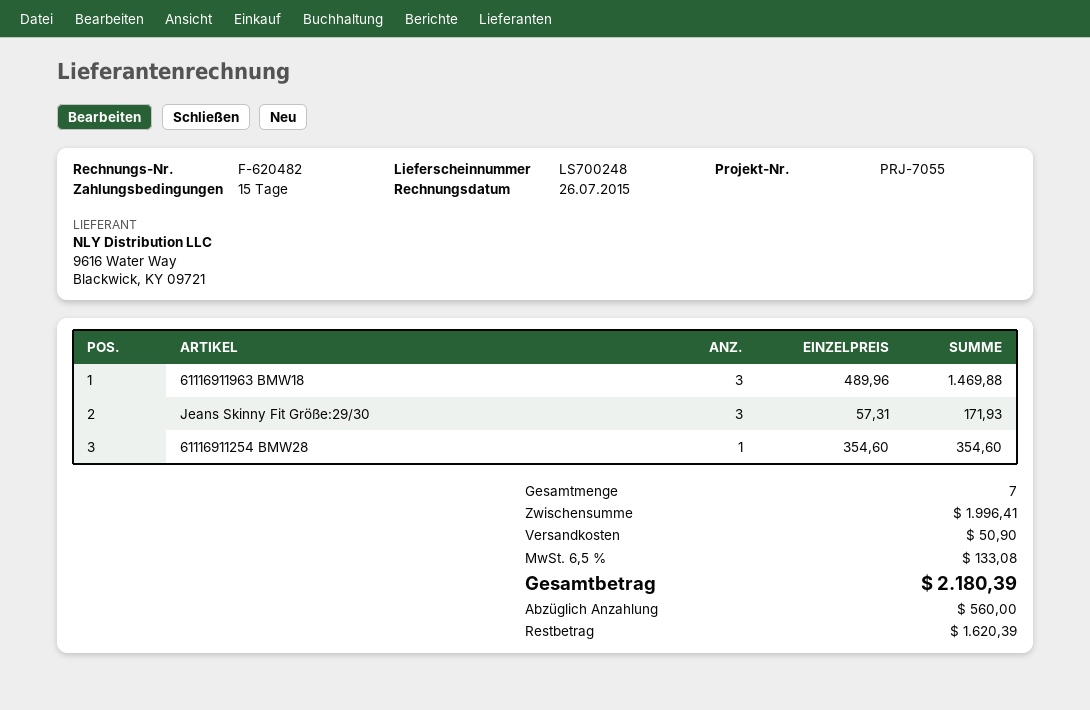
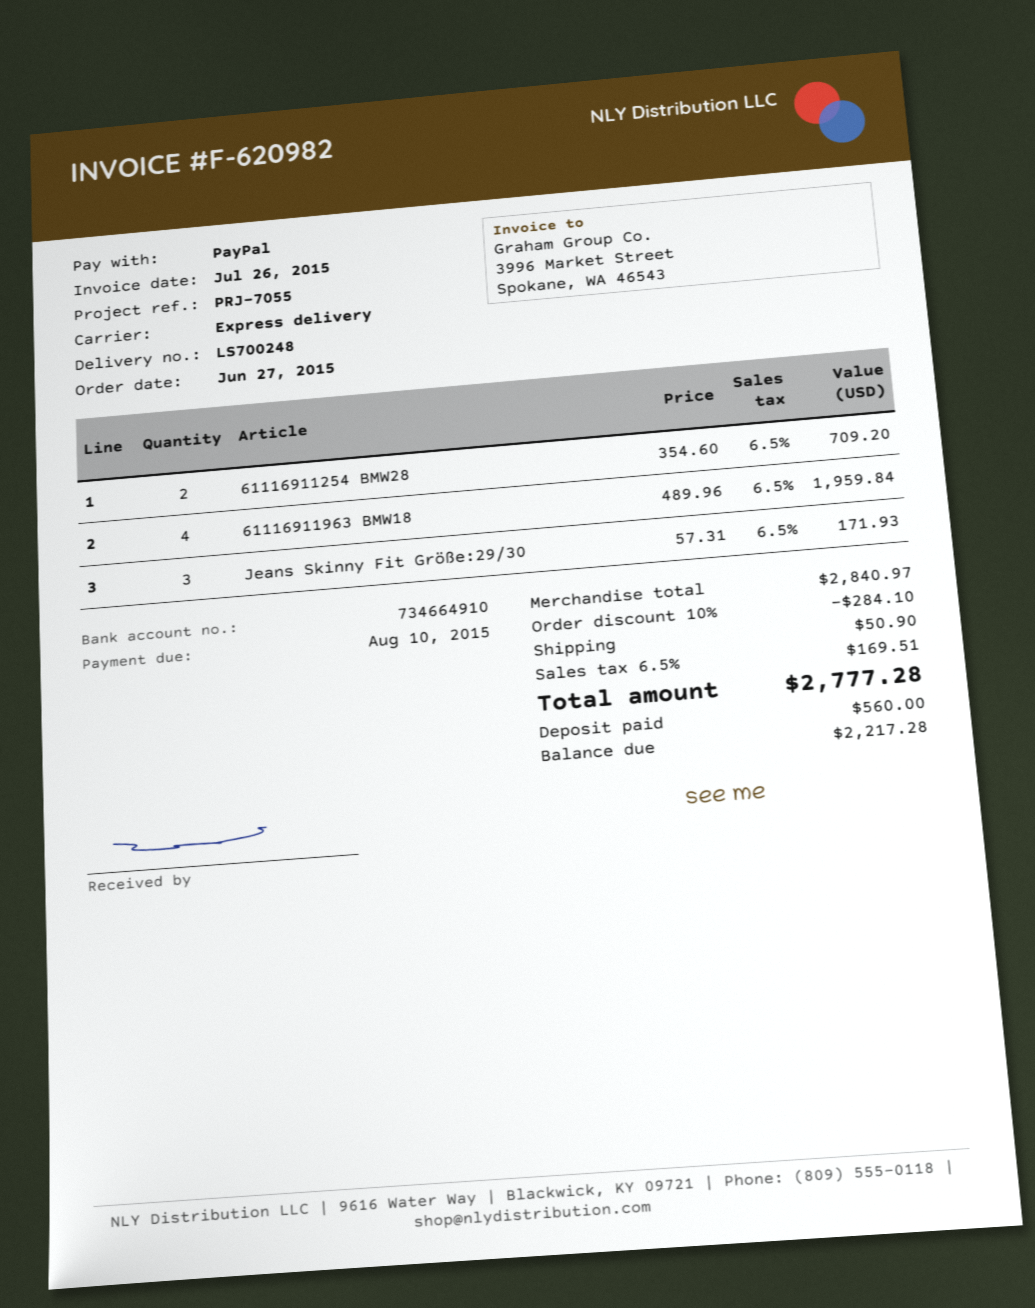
invoice number: F-620482 -> F-620982
61116911963 BMW18: 3 x 489.96 = 1469.88 -> 4 x 489.96 = 1959.84
61116911254 BMW28: 1 x 354.60 = 354.60 -> 2 x 354.60 = 709.20
subtotal: 1996.41 -> 2840.97
discount: none -> 10% = 284.10
tax: 6.5% = 133.08 -> 6.5% = 169.51
total: 2180.39 -> 2777.28
balance: 1620.39 -> 2217.28

